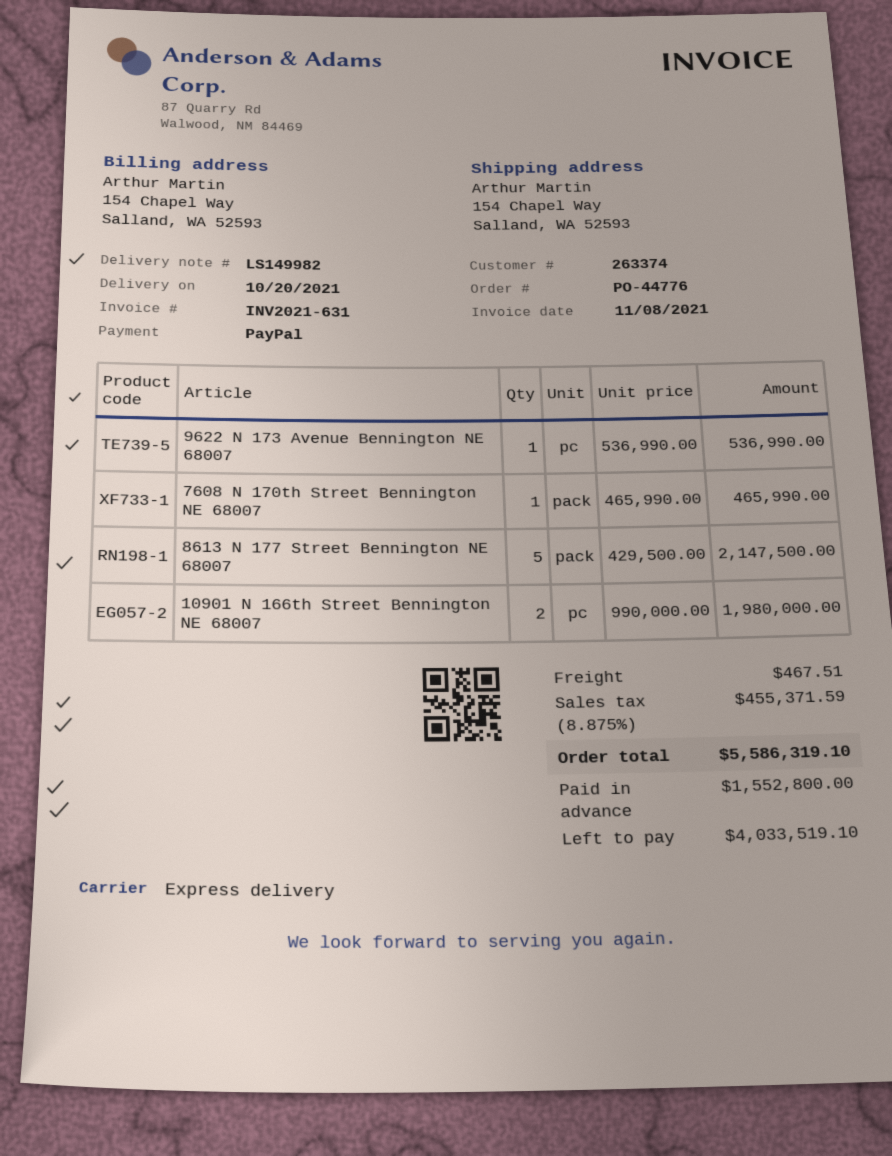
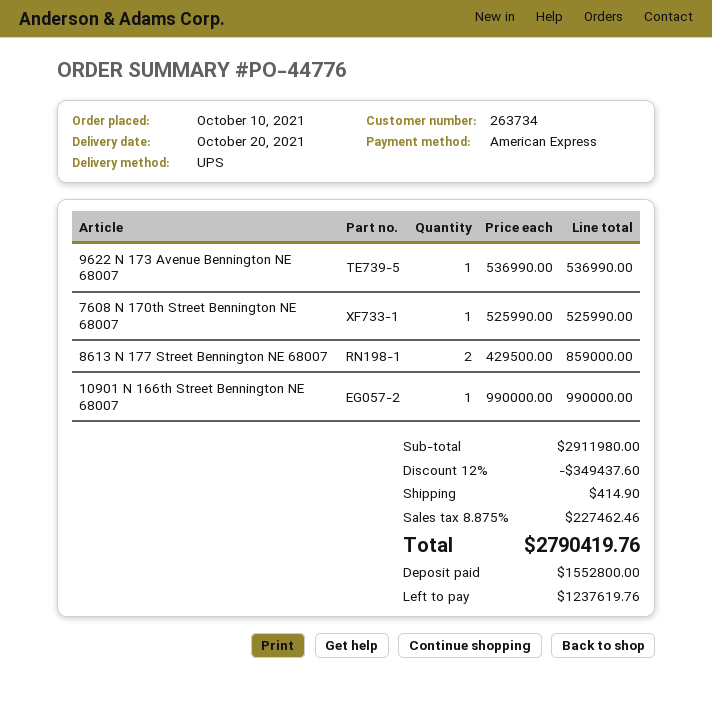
customer number: 263374 -> 263734
payment method: PayPal -> American Express
shipping method: express -> UPS
7608 N 170th Street Bennington NE 68007: 1 x 465990.00 = 465990.00 -> 1 x 525990.00 = 525990.00
8613 N 177 Street Bennington NE 68007: 5 x 429500.00 = 2147500.00 -> 2 x 429500.00 = 859000.00
10901 N 166th Street Bennington NE 68007: 2 x 990000.00 = 1980000.00 -> 1 x 990000.00 = 990000.00
discount: none -> 12% = 349437.60
shipping: 467.51 -> 414.90
tax: 8.875% = 455371.59 -> 8.875% = 227462.46
total: 5586319.10 -> 2790419.76
balance: 4033519.10 -> 1237619.76

